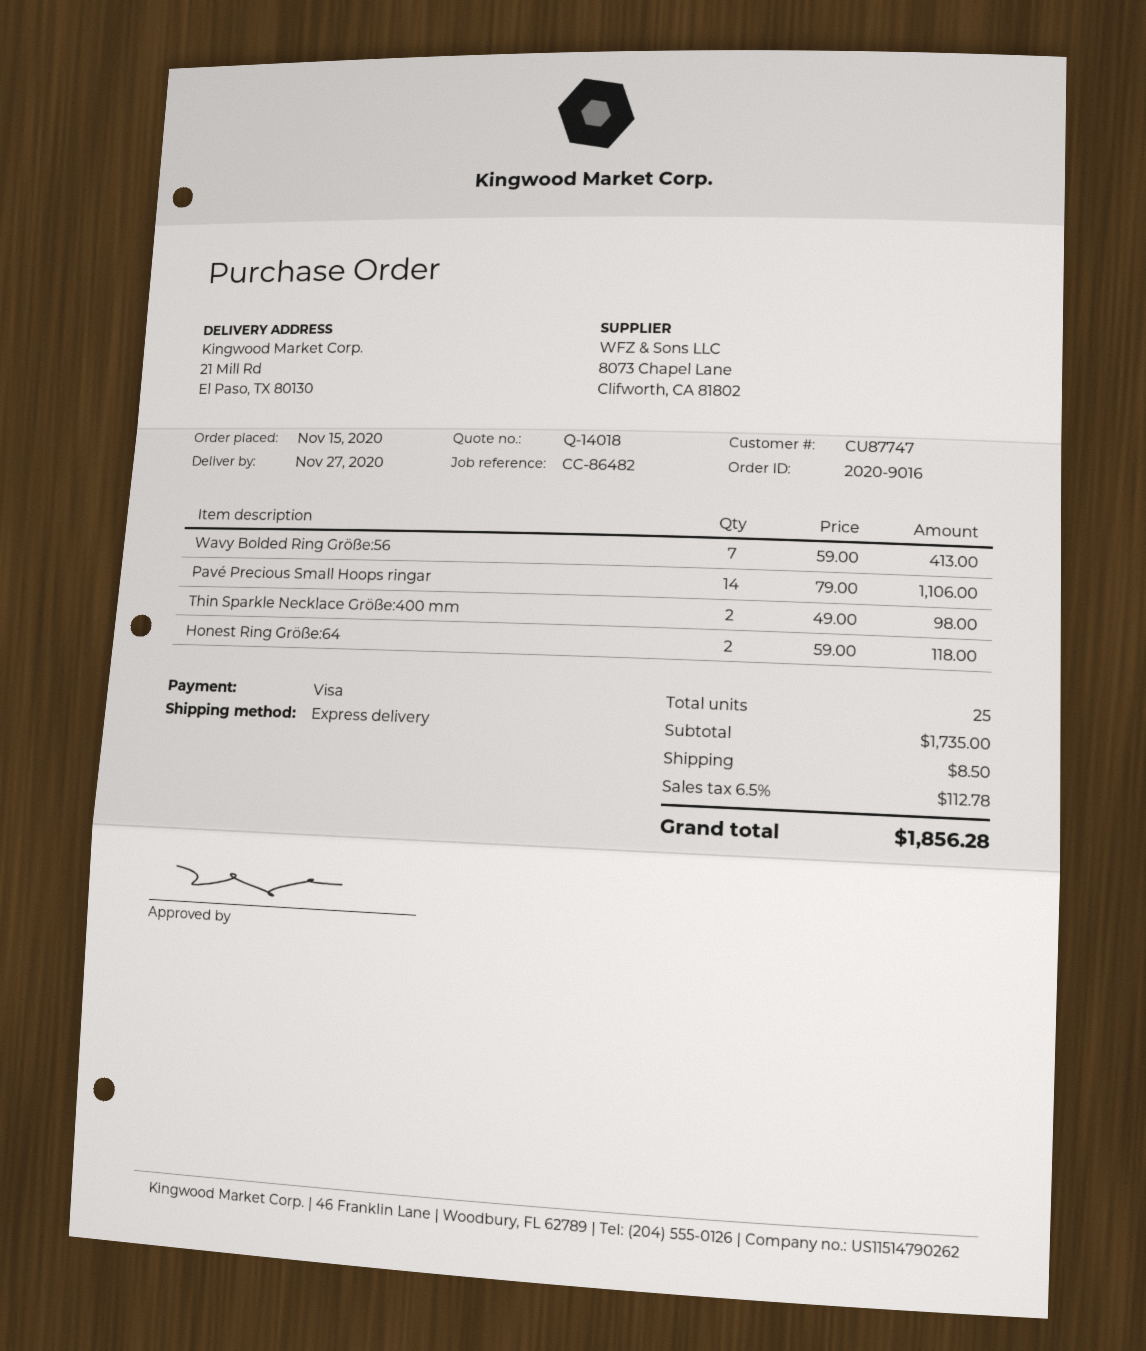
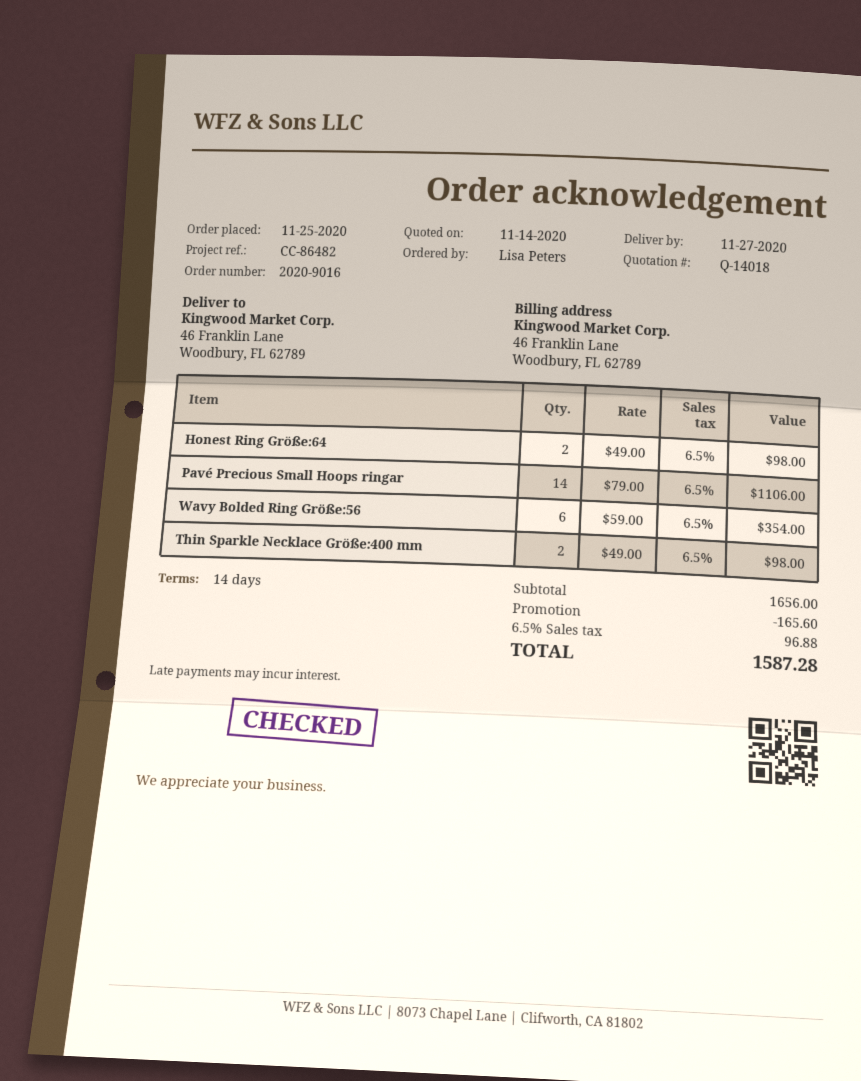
order date: 2020-11-15 -> 2020-11-25
ship to: 21 Mill Rd, El Paso, TX 80130 -> 46 Franklin Lane, Woodbury, FL 62789
Wavy Bolded Ring Größe:56: 7 x 59.00 = 413.00 -> 6 x 59.00 = 354.00
Honest Ring Größe:64: 2 x 59.00 = 118.00 -> 2 x 49.00 = 98.00
subtotal: 1735.00 -> 1656.00
discount: none -> 165.60
shipping: 8.50 -> none
tax: 6.5% = 112.78 -> 6.5% = 96.88
total: 1856.28 -> 1587.28

